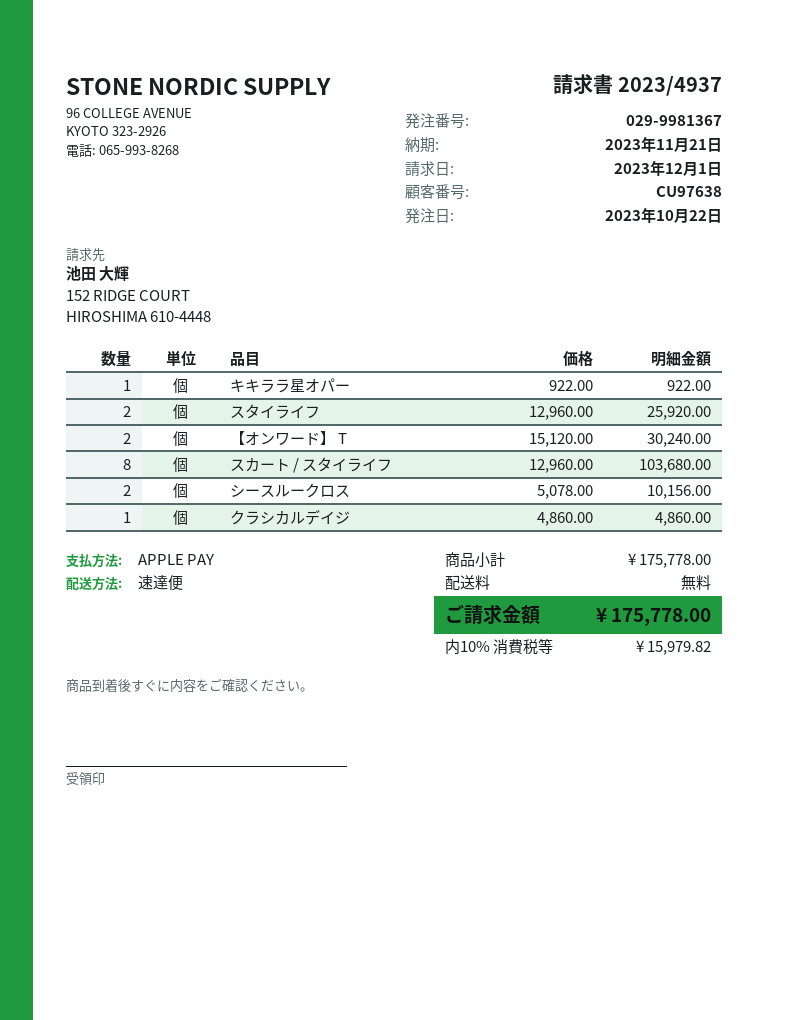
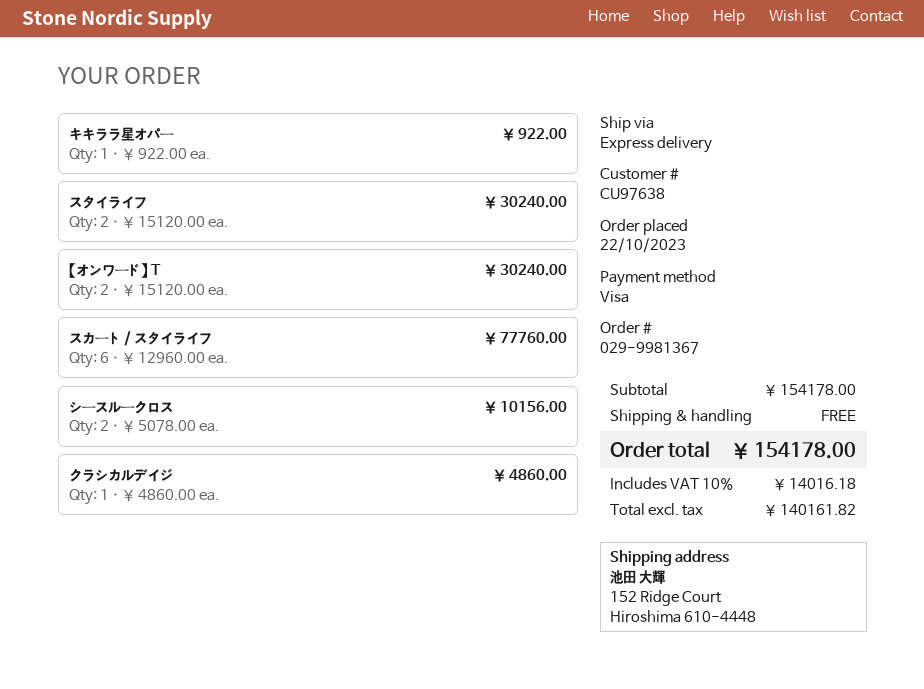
payment method: Apple Pay -> Visa
スタイライフ: 2 x 12960.00 = 25920.00 -> 2 x 15120.00 = 30240.00
スカート / スタイライフ: 8 x 12960.00 = 103680.00 -> 6 x 12960.00 = 77760.00
subtotal: 175778.00 -> 154178.00
tax: 10% = 15979.82 -> 10% = 14016.18
total: 175778.00 -> 154178.00

